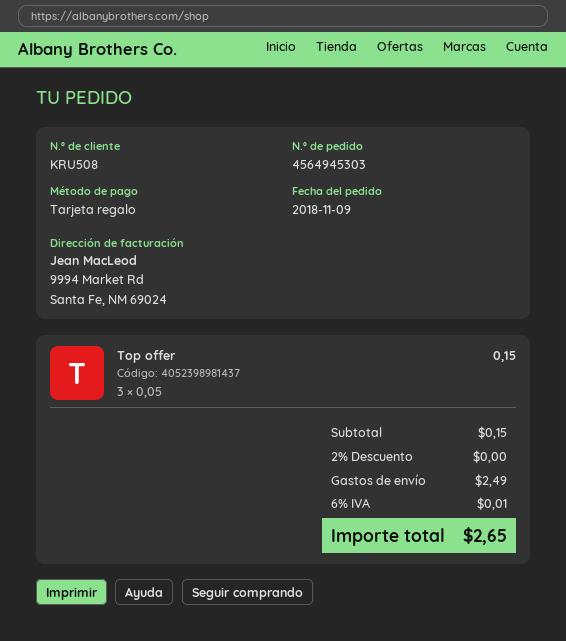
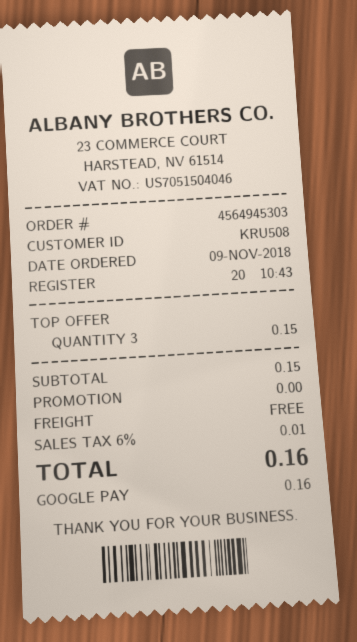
payment method: gift card -> Google Pay
shipping: 2.49 -> 0.00
total: 2.65 -> 0.16

